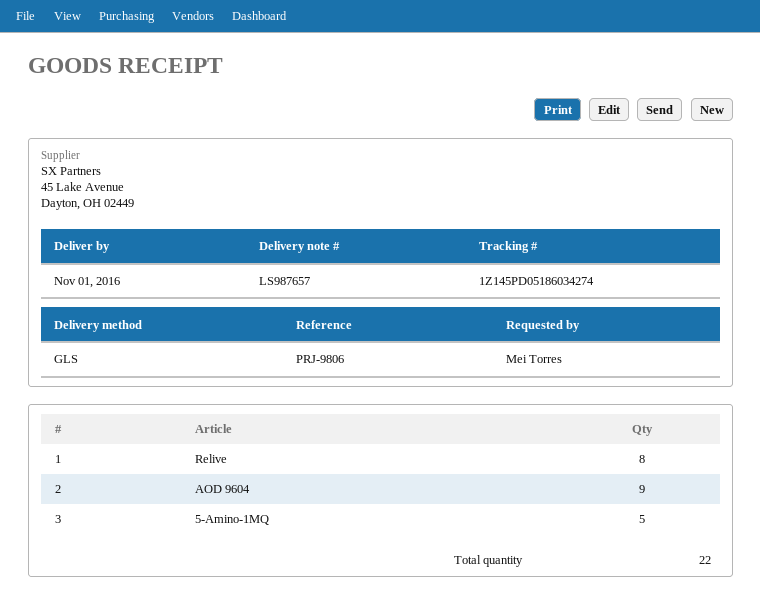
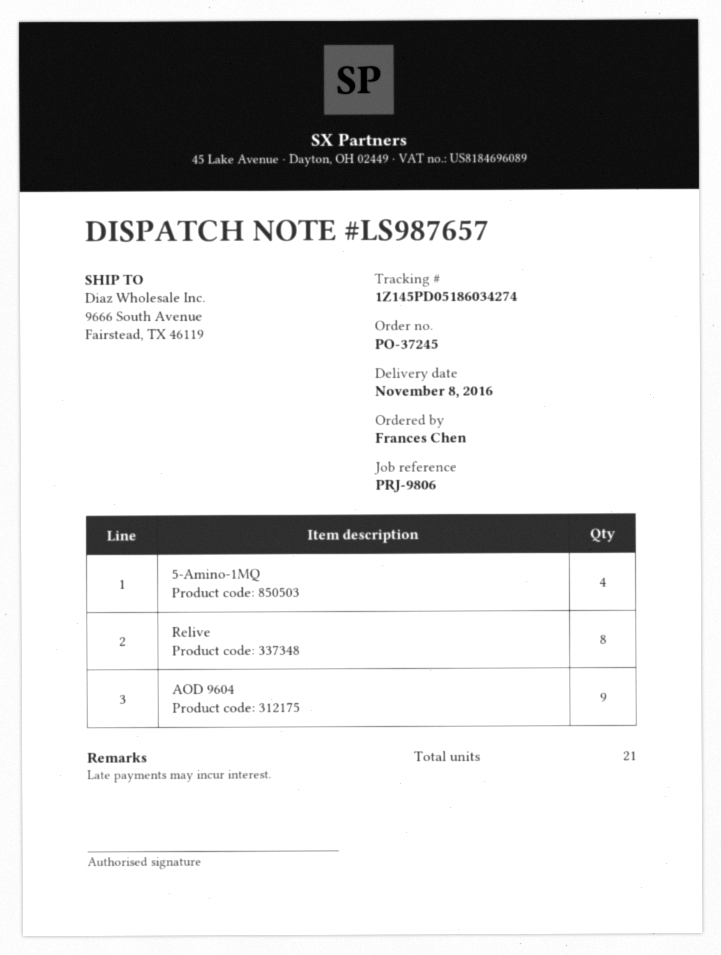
delivery date: 2016-11-01 -> 2016-11-08
ordered by: Mei Torres -> Frances Chen
5-Amino-1MQ: 5 -> 4
total quantity: 22 -> 21

